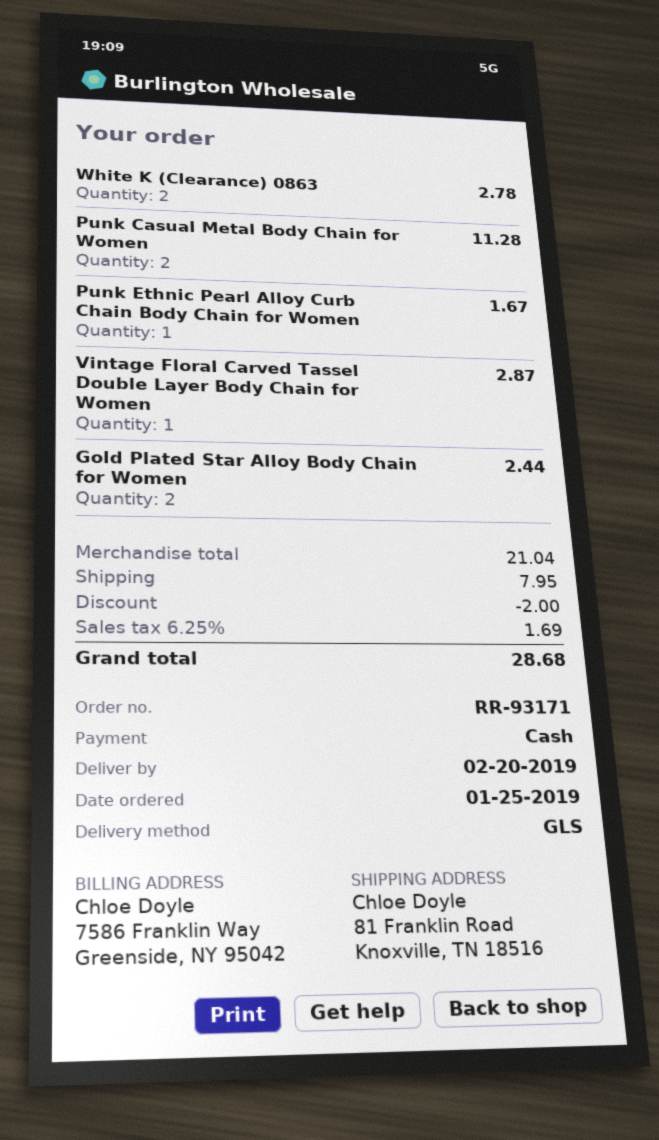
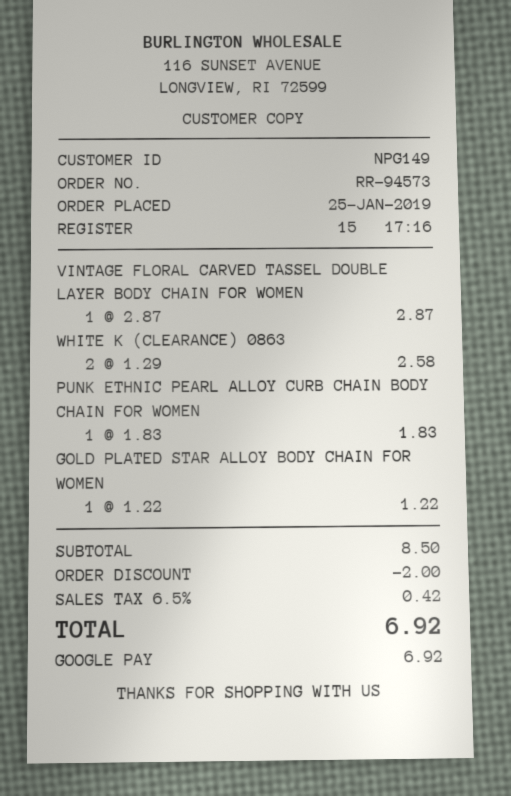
order number: RR-93171 -> RR-94573
payment method: cash -> Google Pay
White K (Clearance) 0863: 2 for 2.78 -> 2 for 2.58
Punk Casual Metal Body Chain for Women: 2 for 11.28 -> none
Punk Ethnic Pearl Alloy Curb Chain Body Chain for Women: 1 for 1.67 -> 1 for 1.83
Gold Plated Star Alloy Body Chain for Women: 2 for 2.44 -> 1 for 1.22
subtotal: 21.04 -> 8.50
shipping: 7.95 -> none
tax: 6.25% = 1.69 -> 6.5% = 0.42
total: 28.68 -> 6.92

